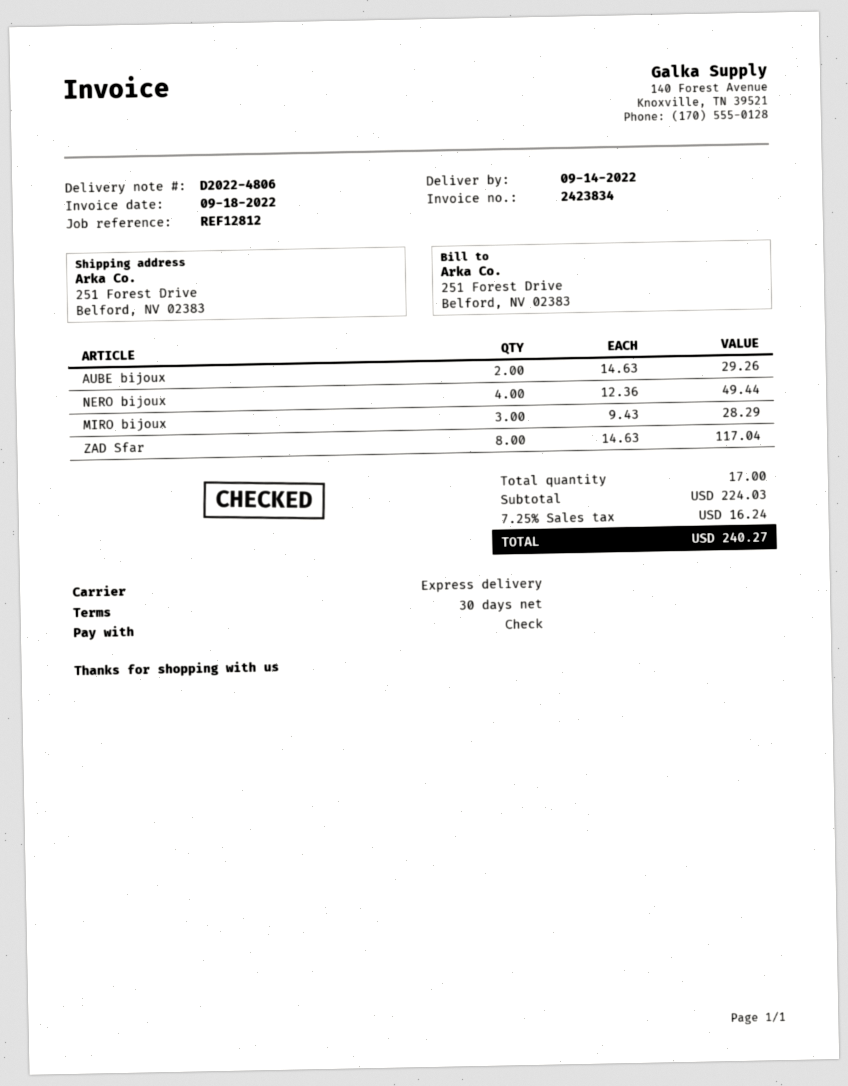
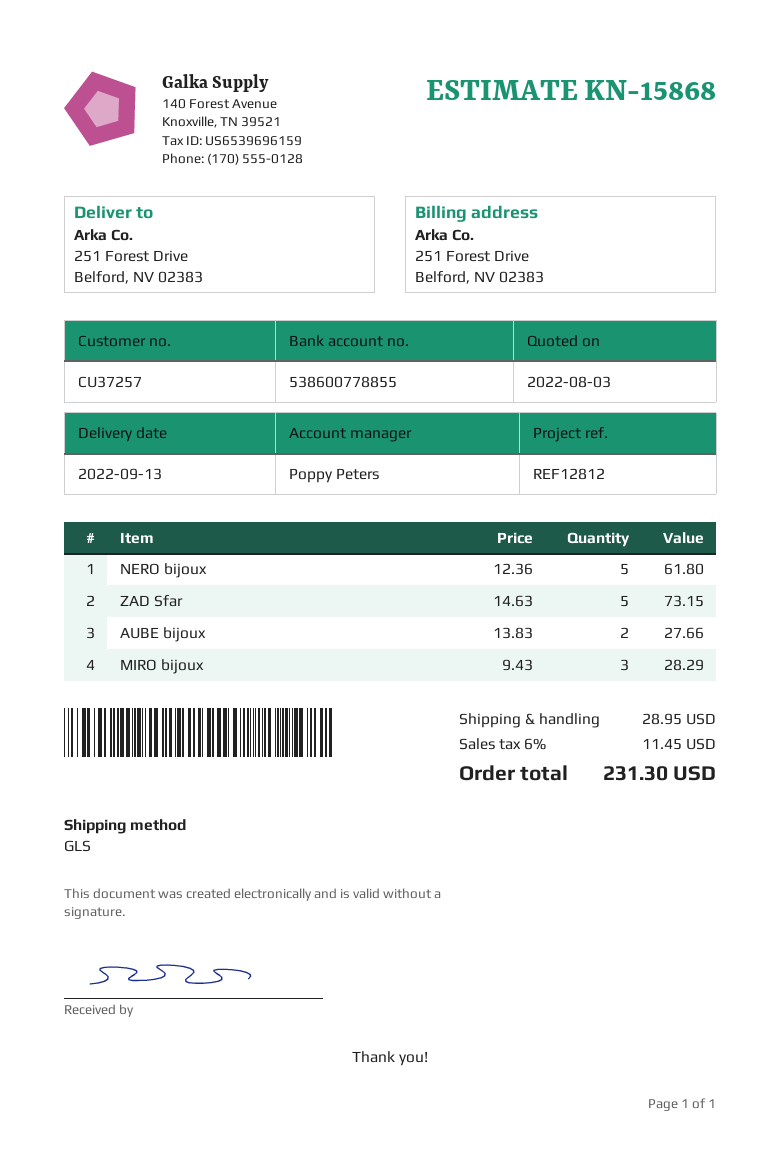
delivery date: 2022-09-14 -> 2022-09-13
shipping method: express -> GLS
AUBE bijoux: 2 x 14.63 = 29.26 -> 2 x 13.83 = 27.66
NERO bijoux: 4 x 12.36 = 49.44 -> 5 x 12.36 = 61.80
ZAD Sfar: 8 x 14.63 = 117.04 -> 5 x 14.63 = 73.15
shipping: none -> 28.95
tax: 7.25% = 16.24 -> 6% = 11.45
total: 240.27 -> 231.30

